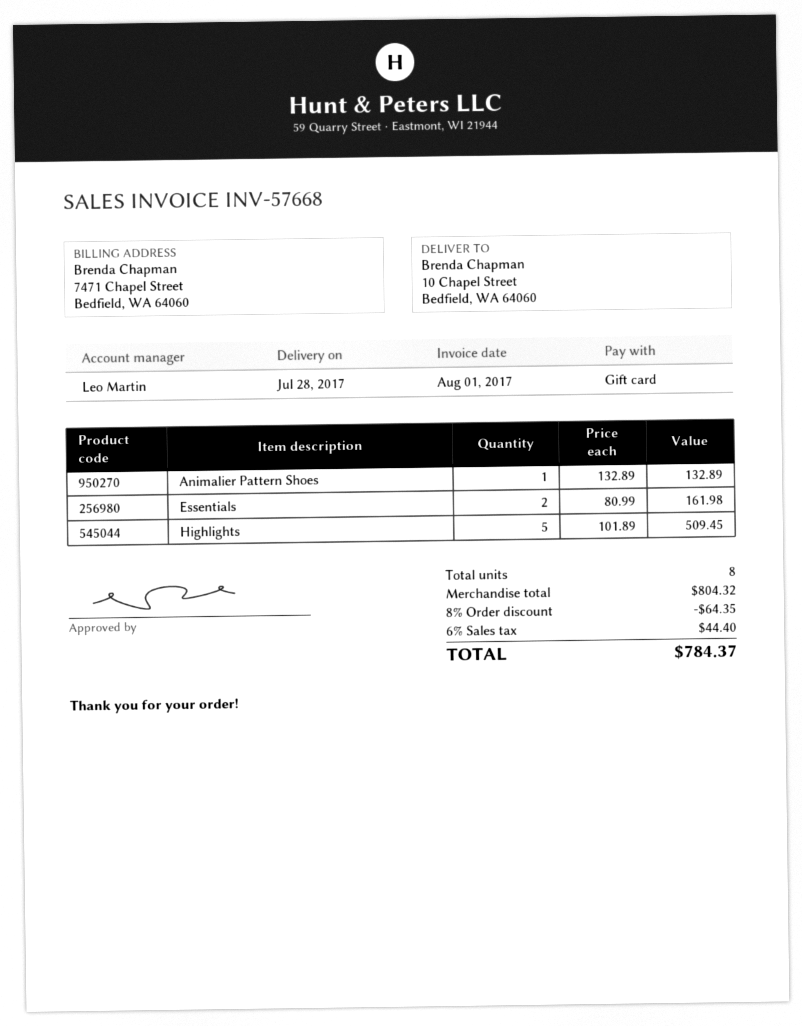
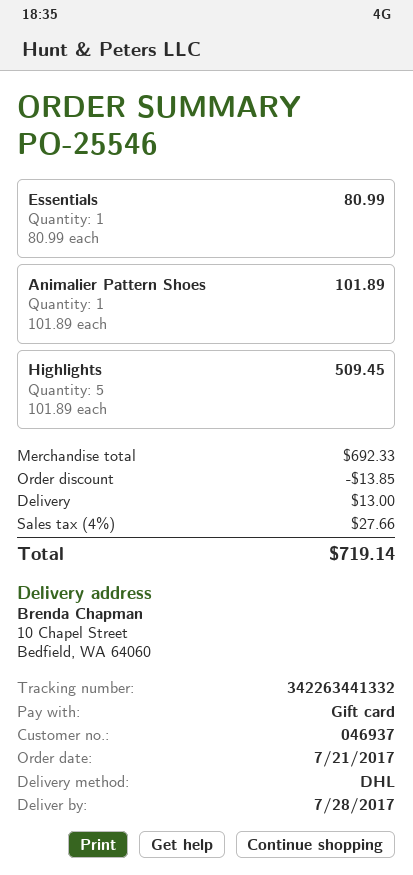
Animalier Pattern Shoes: 1 x 132.89 = 132.89 -> 1 x 101.89 = 101.89
Essentials: 2 x 80.99 = 161.98 -> 1 x 80.99 = 80.99
subtotal: 804.32 -> 692.33
discount: 64.35 -> 13.85
shipping: none -> 13.00
tax: 6% = 44.40 -> 4% = 27.66
total: 784.37 -> 719.14

